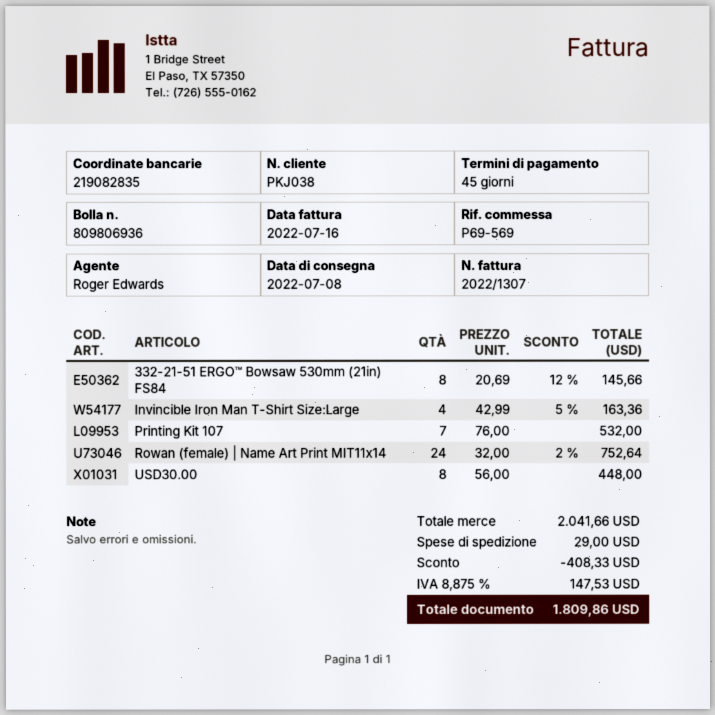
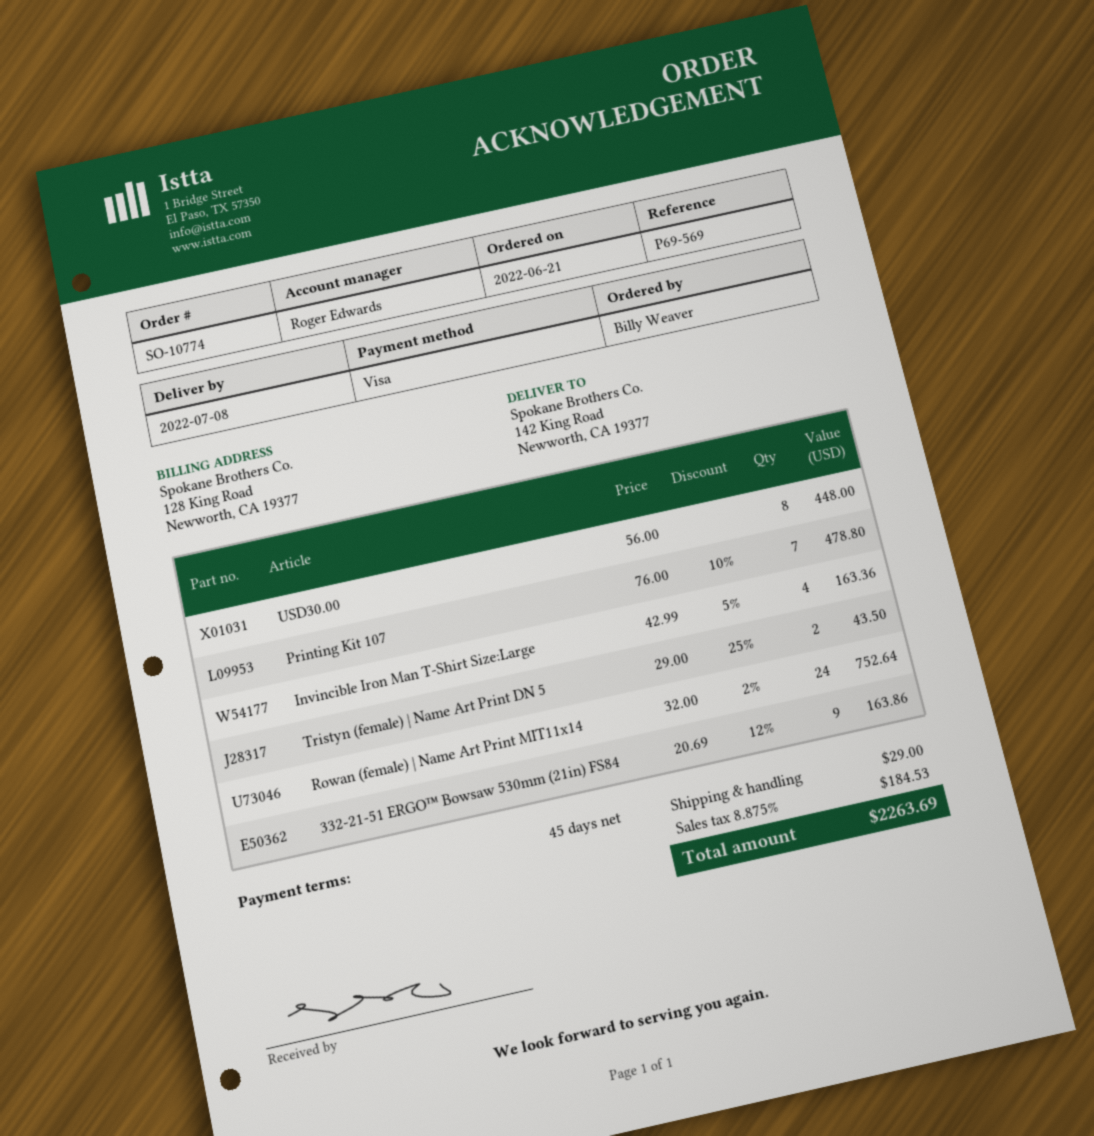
332-21-51 ERGO™ Bowsaw 530mm (21in) FS84: 8 x 20.69 - 12% = 145.66 -> 9 x 20.69 - 12% = 163.86
Printing Kit 107: 7 x 76.00 = 532.00 -> 7 x 76.00 - 10% = 478.80
Tristyn (female) | Name Art Print DN 5: none -> 2 x 29.00 - 25% = 43.50
discount: 408.33 -> none
tax: 8.875% = 147.53 -> 8.875% = 184.53
total: 1809.86 -> 2263.69

